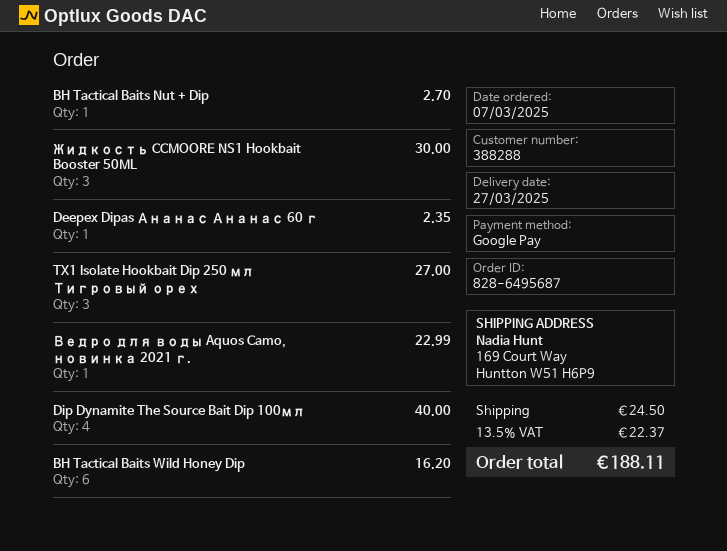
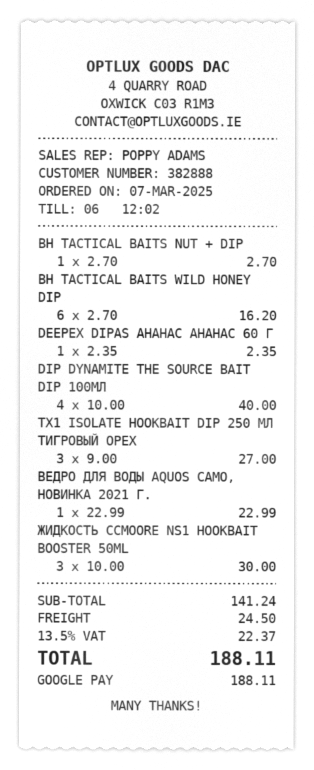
customer number: 388288 -> 382888

